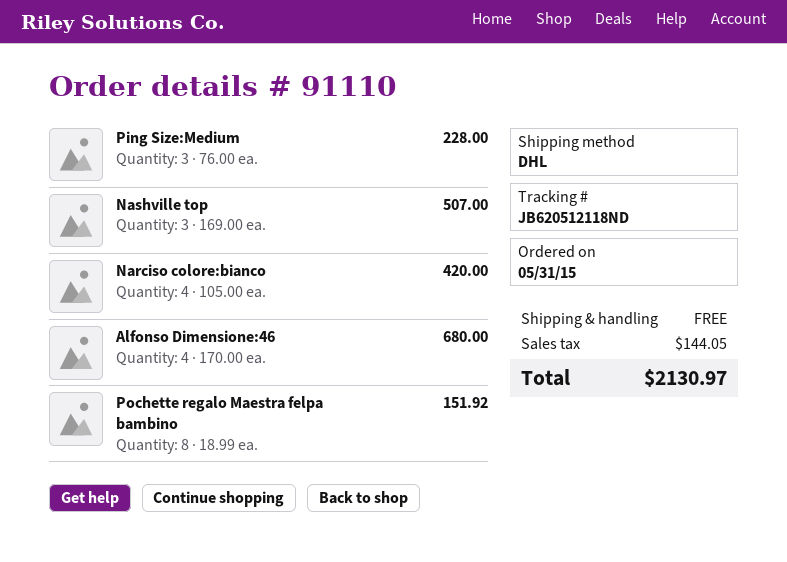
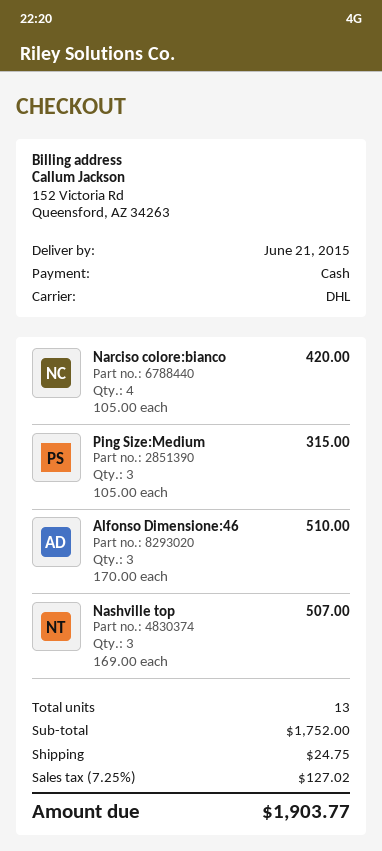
Ping Size:Medium: 3 x 76.00 = 228.00 -> 3 x 105.00 = 315.00
Alfonso Dimensione:46: 4 x 170.00 = 680.00 -> 3 x 170.00 = 510.00
Pochette regalo Maestra felpa bambino: 8 x 18.99 = 151.92 -> none
shipping: 0.00 -> 24.75
tax: 144.05 -> 127.02
total: 2130.97 -> 1903.77

